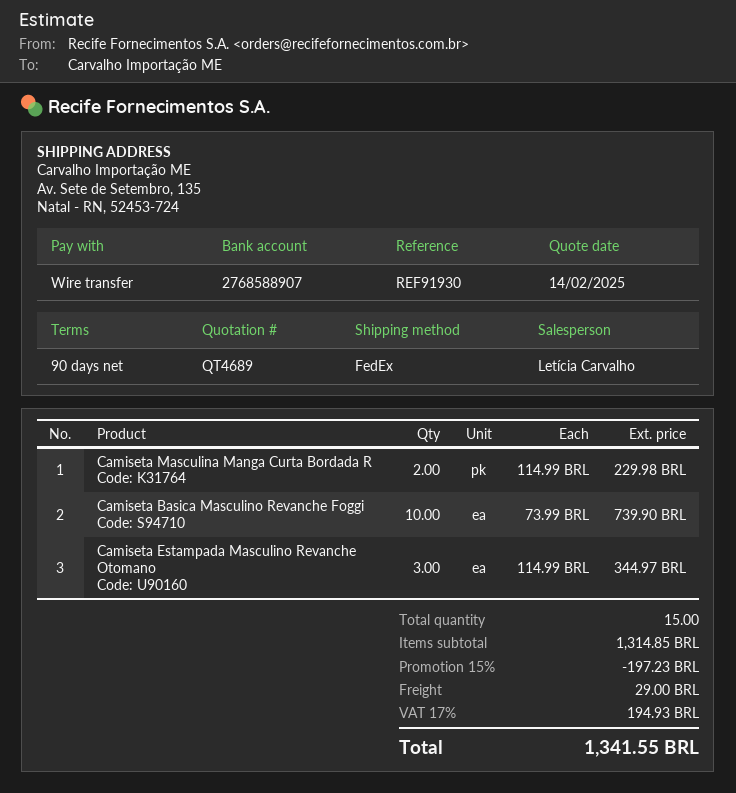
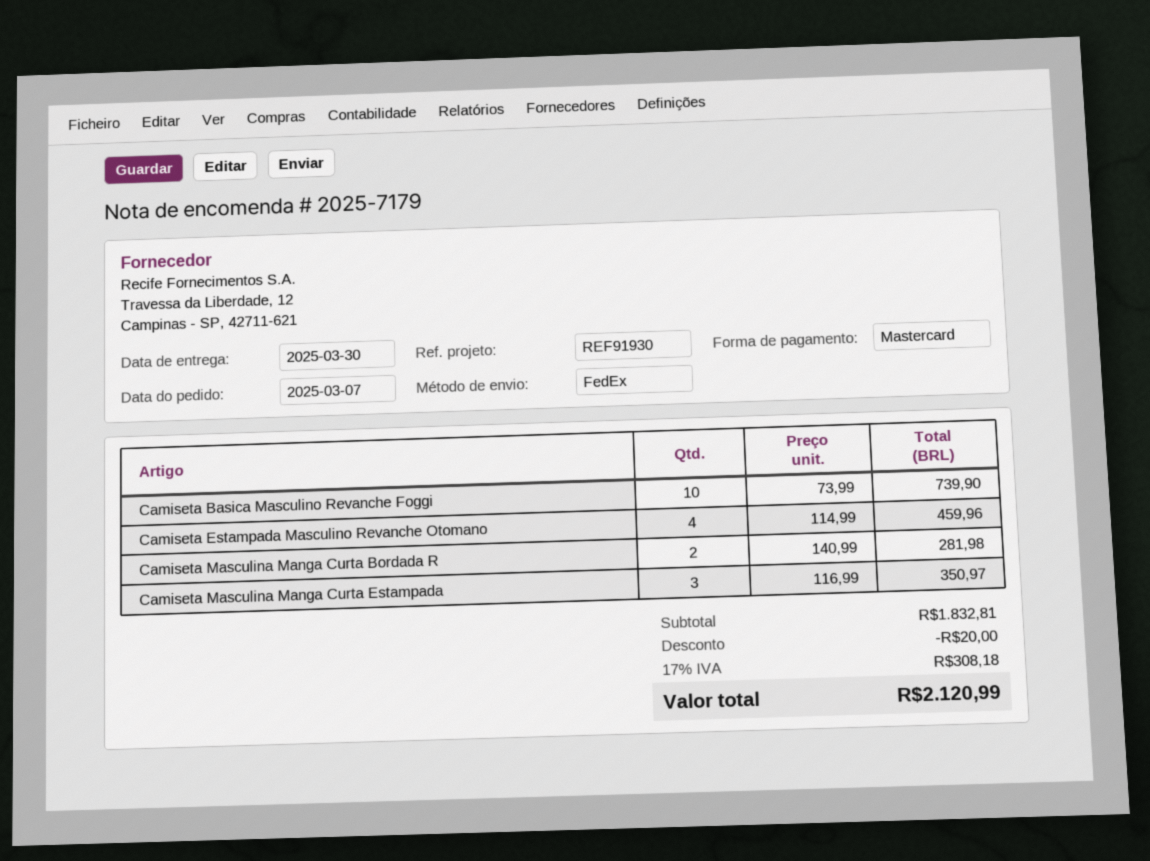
payment method: bank transfer -> Mastercard
Camiseta Masculina Manga Curta Bordada R: 2 x 114.99 = 229.98 -> 2 x 140.99 = 281.98
Camiseta Estampada Masculino Revanche Otomano: 3 x 114.99 = 344.97 -> 4 x 114.99 = 459.96
Camiseta Masculina Manga Curta Estampada: none -> 3 x 116.99 = 350.97
subtotal: 1314.85 -> 1832.81
discount: 197.23 -> 20.00
shipping: 29.00 -> none
tax: 17% = 194.93 -> 17% = 308.18
total: 1341.55 -> 2120.99

